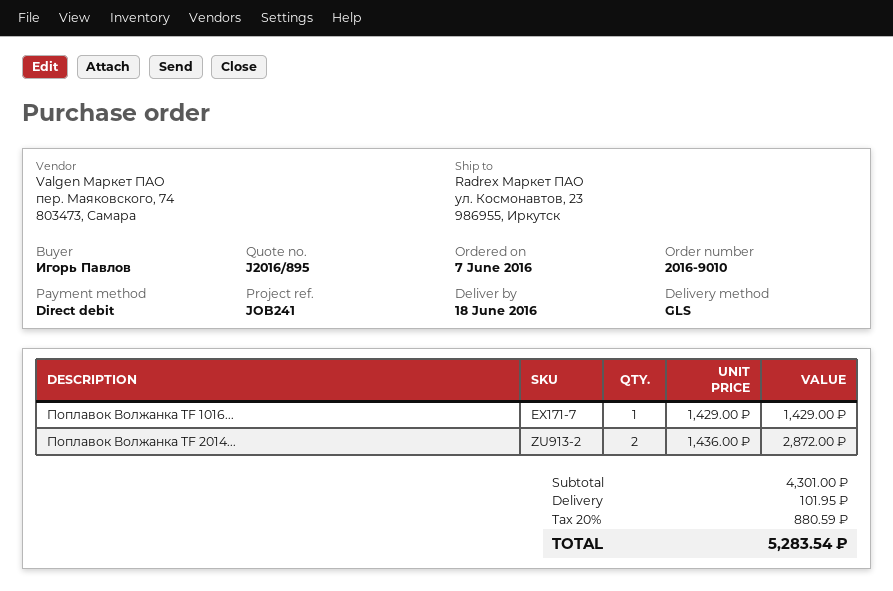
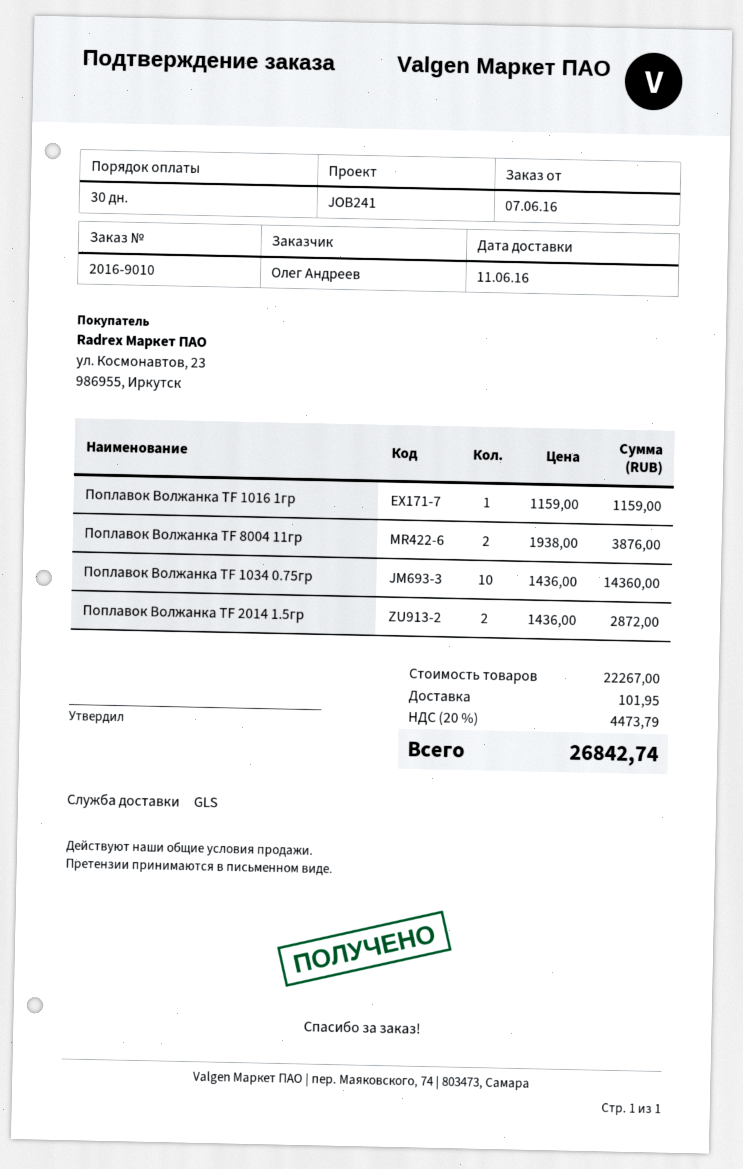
delivery date: 2016-06-18 -> 2016-06-11
ordered by: Игорь Павлов -> Олег Андреев
Поплавок Волжанка TF 1016...: 1 x 1429.00 = 1429.00 -> 1 x 1159.00 = 1159.00
Поплавок Волжанка TF 8004 11гр: none -> 2 x 1938.00 = 3876.00
Поплавок Волжанка TF 1034 0.75гр: none -> 10 x 1436.00 = 14360.00
subtotal: 4301.00 -> 22267.00
tax: 20% = 880.59 -> 20% = 4473.79
total: 5283.54 -> 26842.74

